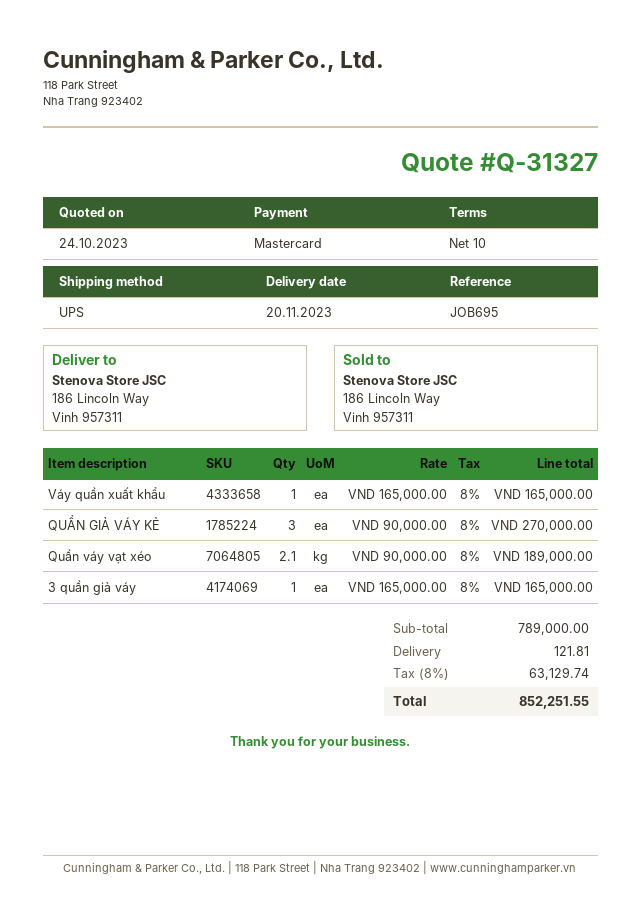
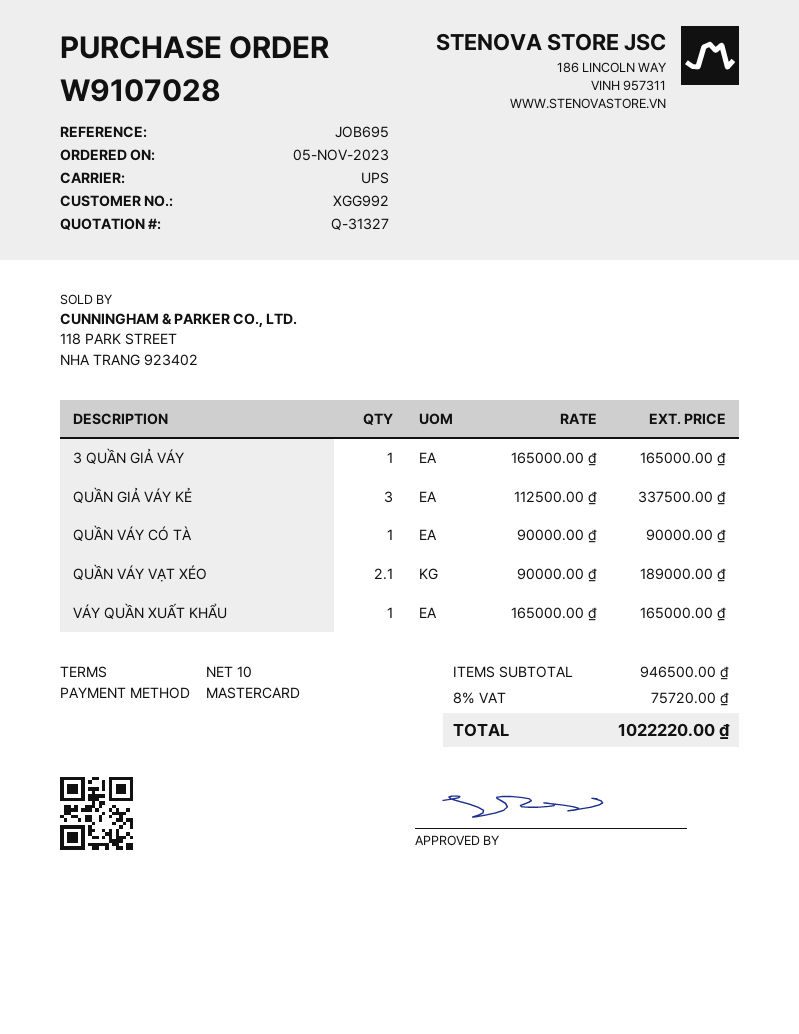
QUẦN GIẢ VÁY KẺ: 3 x 90000.00 = 270000.00 -> 3 x 112500.00 = 337500.00
QUẦN VÁY CÓ TÀ: none -> 1 x 90000.00 = 90000.00
subtotal: 789000.00 -> 946500.00
shipping: 121.81 -> none
tax: 8% = 63129.74 -> 8% = 75720.00
total: 852251.55 -> 1022220.00

